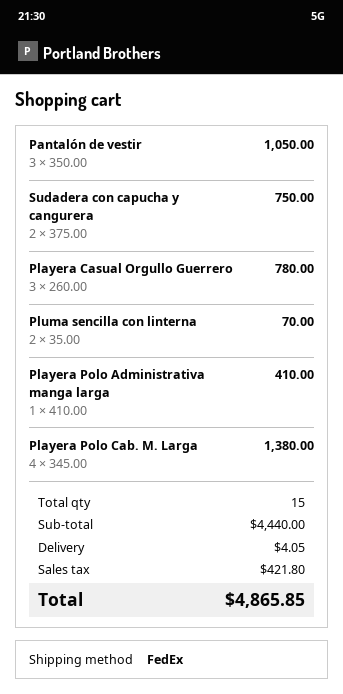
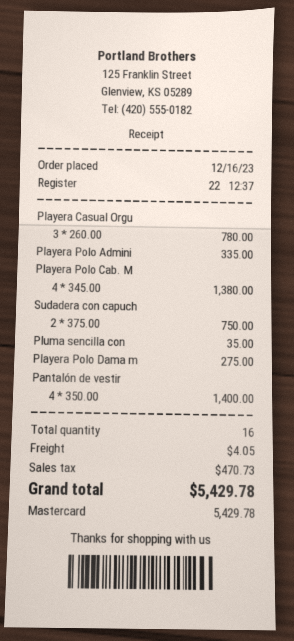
Pantalón de vestir: 3 x 350.00 = 1050.00 -> 4 x 350.00 = 1400.00
Pluma sencilla con linterna: 2 x 35.00 = 70.00 -> 1 x 35.00 = 35.00
Playera Polo Administrativa manga larga: 1 x 410.00 = 410.00 -> 1 x 335.00 = 335.00
Playera Polo Dama m: none -> 1 x 275.00 = 275.00
total quantity: 15 -> 16
tax: 421.80 -> 470.73
total: 4865.85 -> 5429.78

